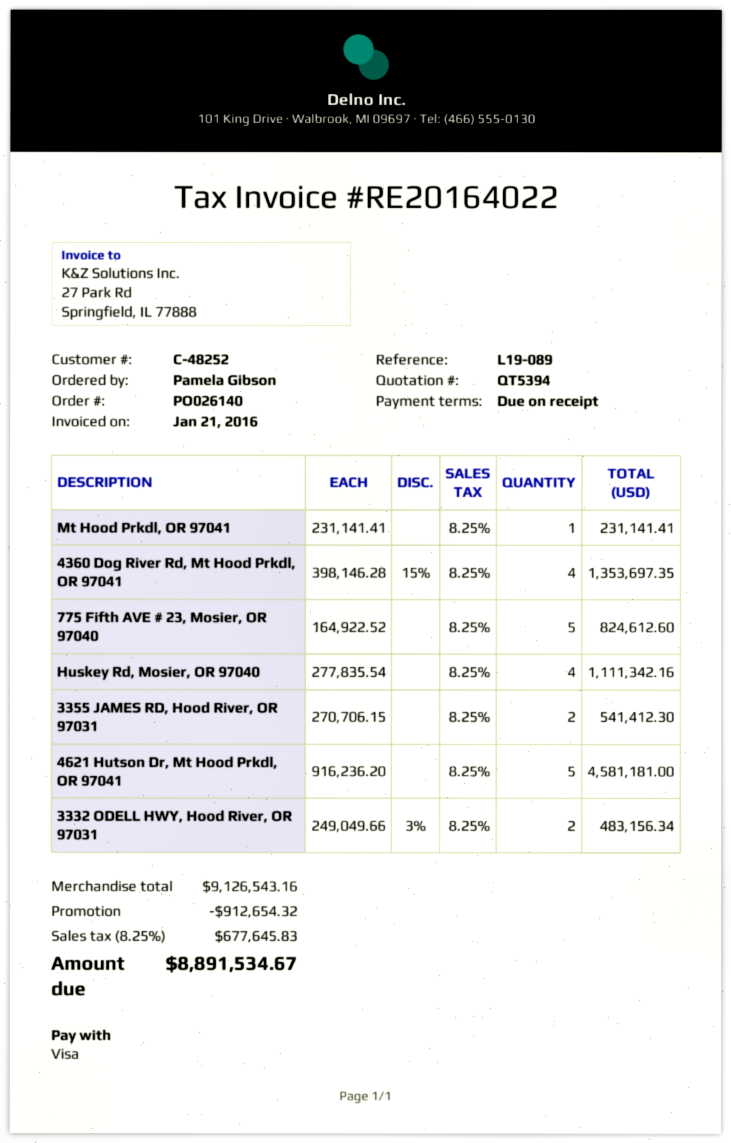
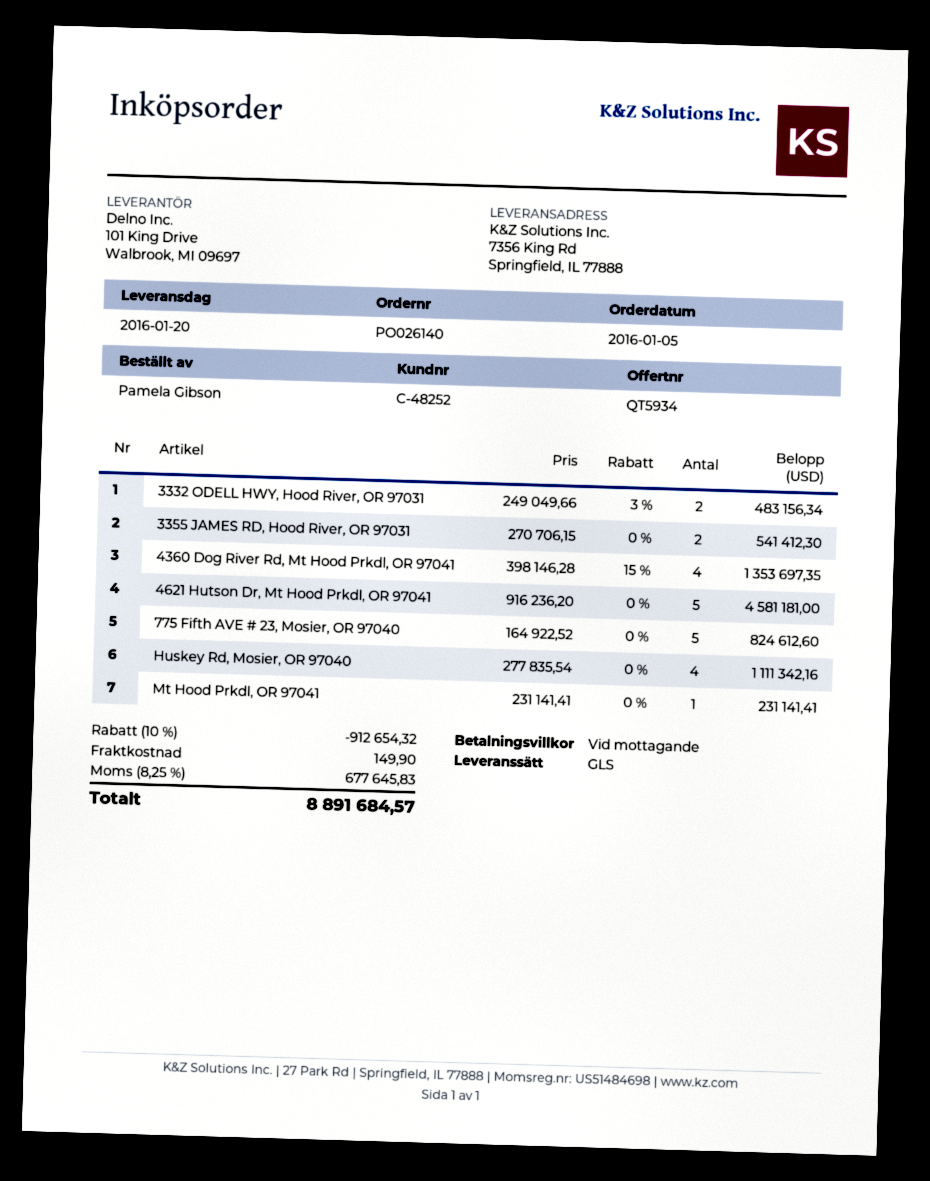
quote number: QT5394 -> QT5934
shipping: none -> 149.90
total: 8891534.67 -> 8891684.57

